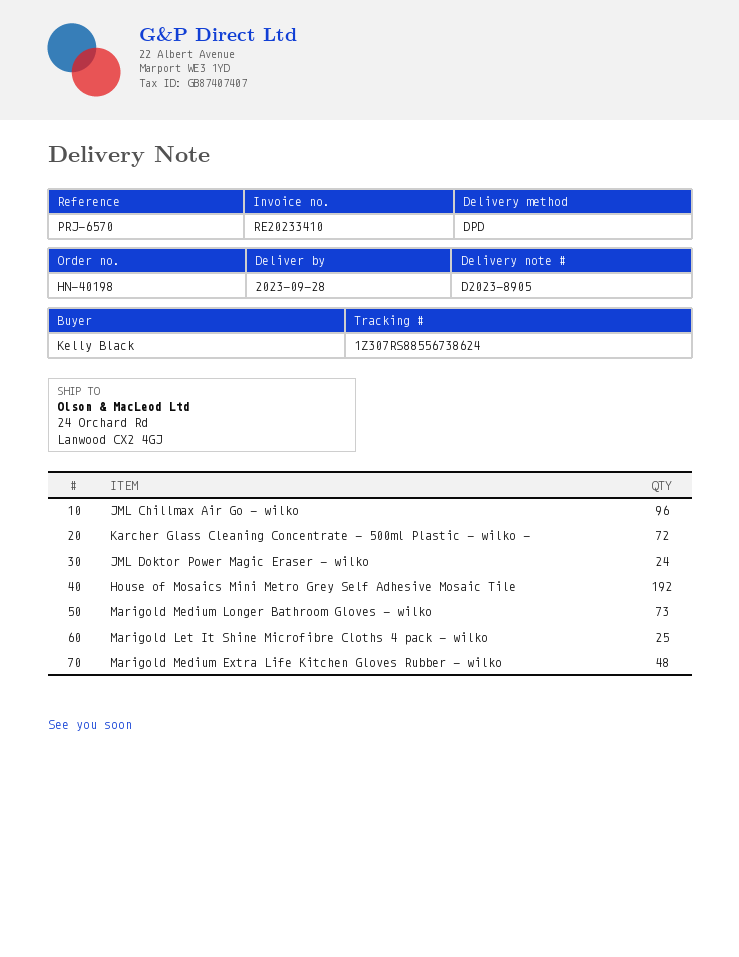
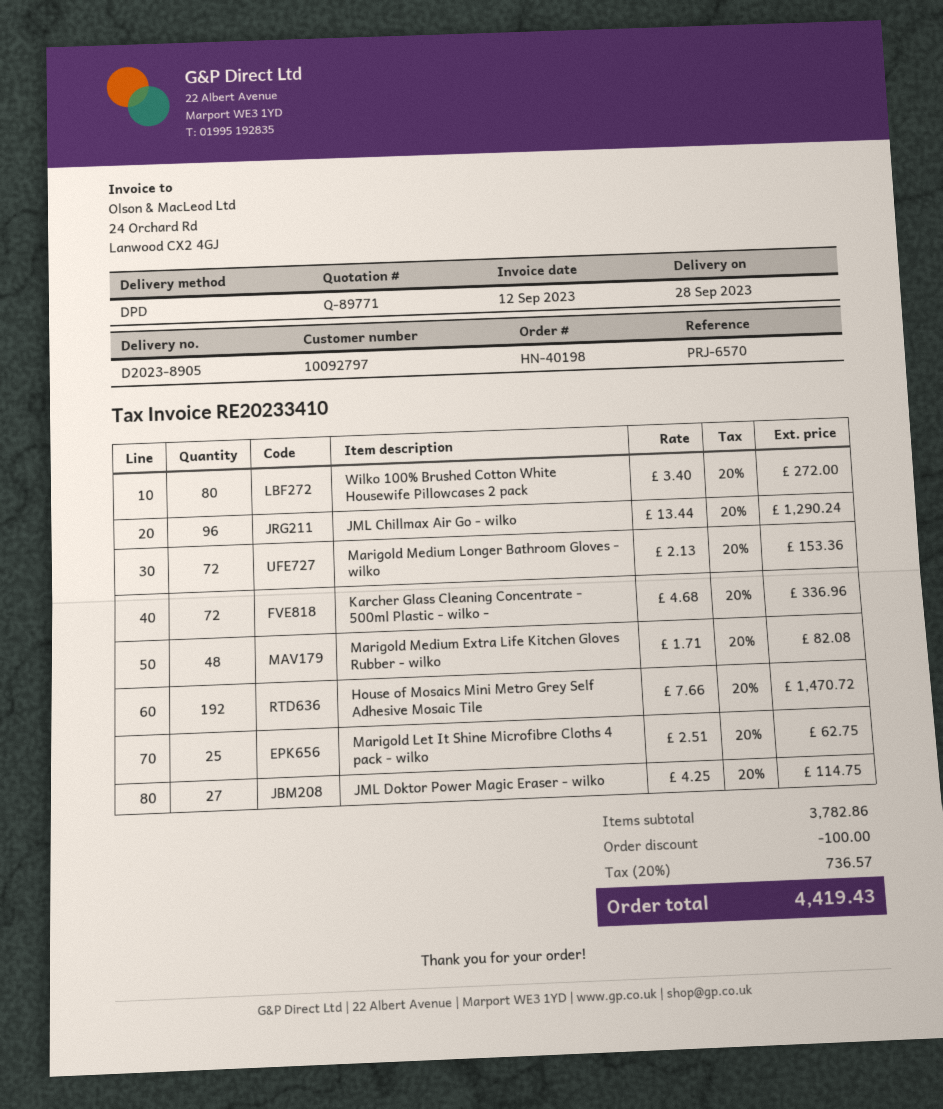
JML Doktor Power Magic Eraser - wilko: 24 -> 27
Marigold Medium Longer Bathroom Gloves - wilko: 73 -> 72
Wilko 100% Brushed Cotton White Housewife Pillowcases 2 pack: none -> 80

